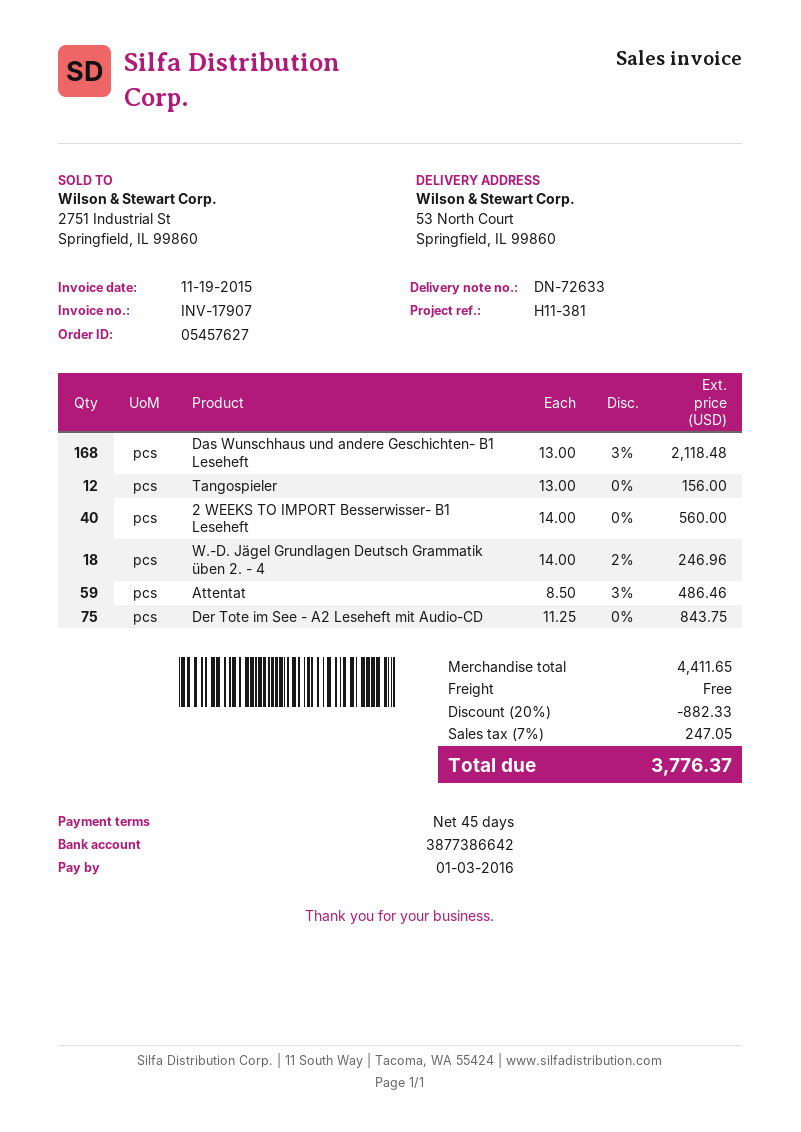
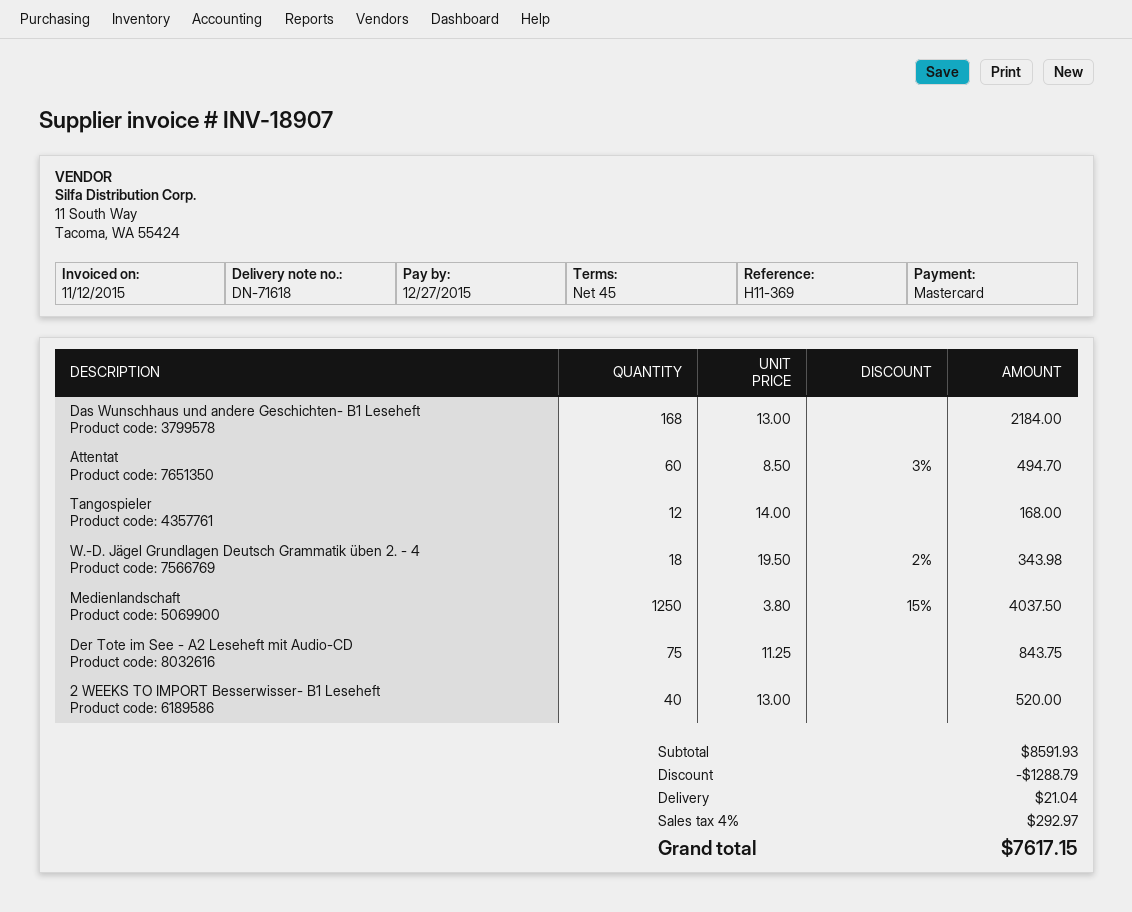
delivery note number: DN-72633 -> DN-71618
invoice number: INV-17907 -> INV-18907
invoice date: 2015-11-19 -> 2015-11-12
due date: 2016-01-03 -> 2015-12-27
reference: H11-381 -> H11-369
Das Wunschhaus und andere Geschichten- B1 Leseheft: 168 x 13.00 - 3% = 2118.48 -> 168 x 13.00 = 2184.00
Tangospieler: 12 x 13.00 = 156.00 -> 12 x 14.00 = 168.00
2 WEEKS TO IMPORT Besserwisser- B1 Leseheft: 40 x 14.00 = 560.00 -> 40 x 13.00 = 520.00
W.-D. Jägel Grundlagen Deutsch Grammatik üben 2. - 4: 18 x 14.00 - 2% = 246.96 -> 18 x 19.50 - 2% = 343.98
Attentat: 59 x 8.50 - 3% = 486.46 -> 60 x 8.50 - 3% = 494.70
Medienlandschaft: none -> 1250 x 3.80 - 15% = 4037.50
subtotal: 4411.65 -> 8591.93
discount: 882.33 -> 1288.79
shipping: 0.00 -> 21.04
tax: 7% = 247.05 -> 4% = 292.97
total: 3776.37 -> 7617.15

